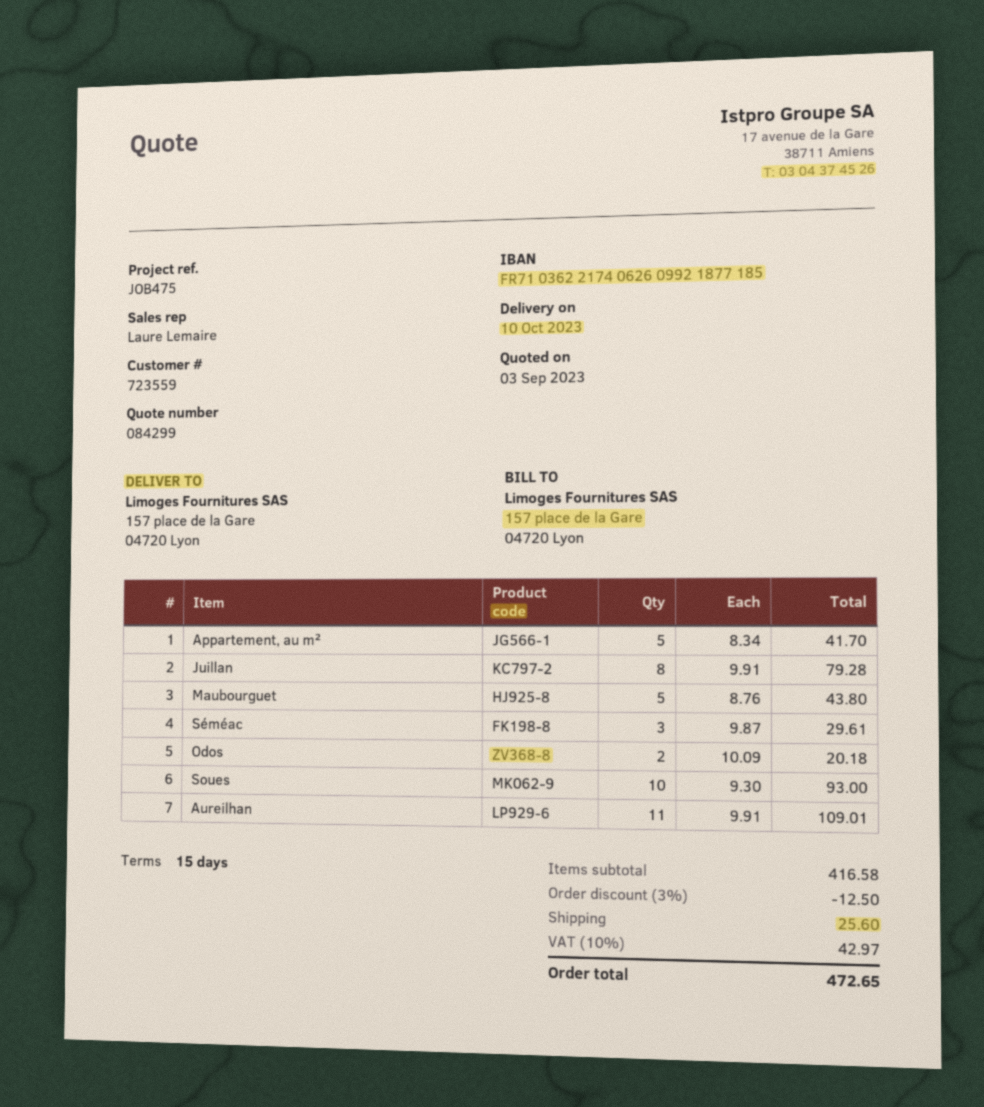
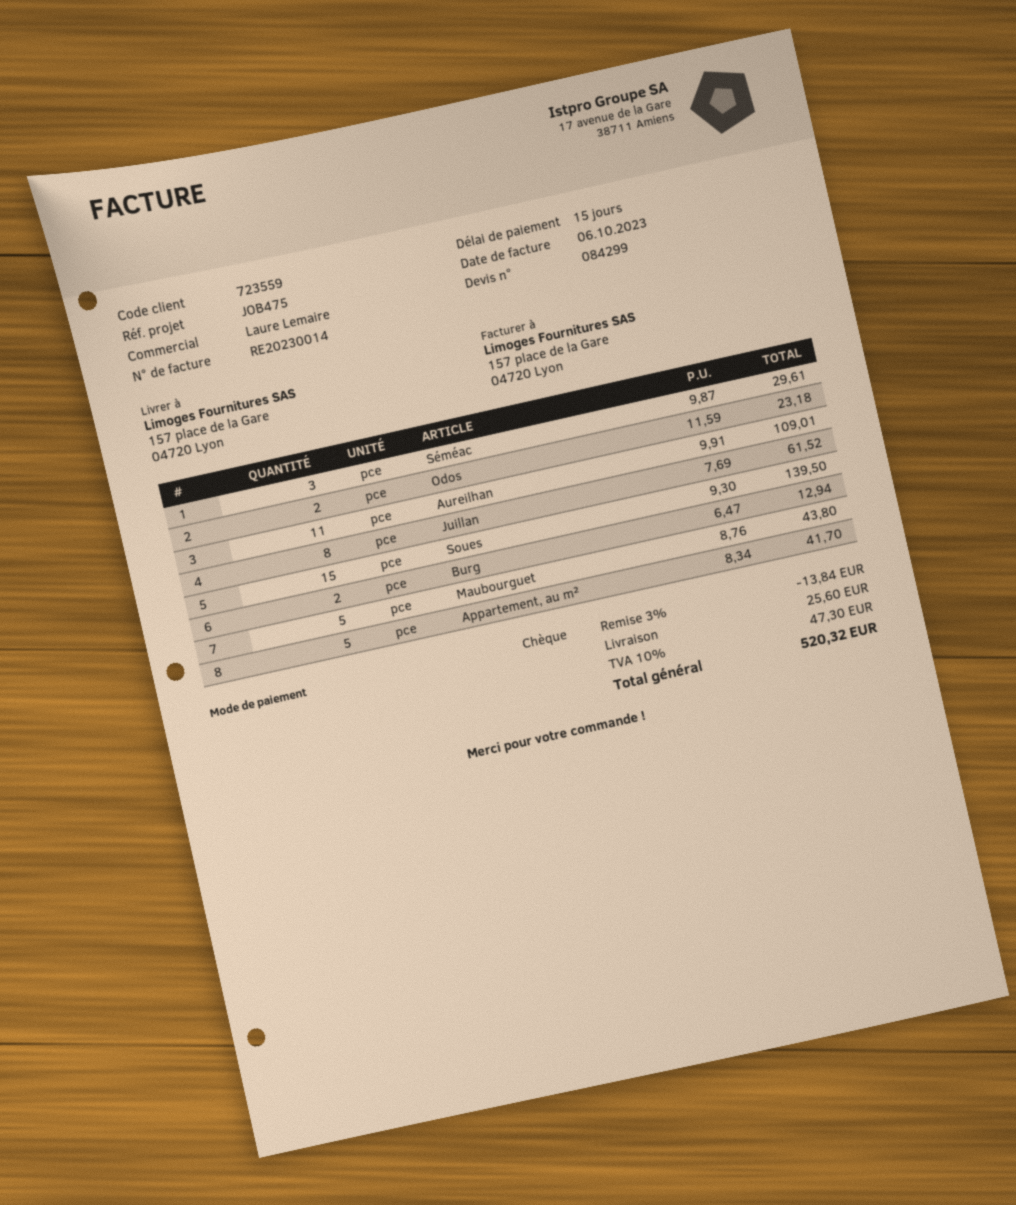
Juillan: 8 x 9.91 = 79.28 -> 8 x 7.69 = 61.52
Odos: 2 x 10.09 = 20.18 -> 2 x 11.59 = 23.18
Soues: 10 x 9.30 = 93.00 -> 15 x 9.30 = 139.50
Burg: none -> 2 x 6.47 = 12.94
discount: 3% = 12.50 -> 3% = 13.84
tax: 10% = 42.97 -> 10% = 47.30
total: 472.65 -> 520.32

